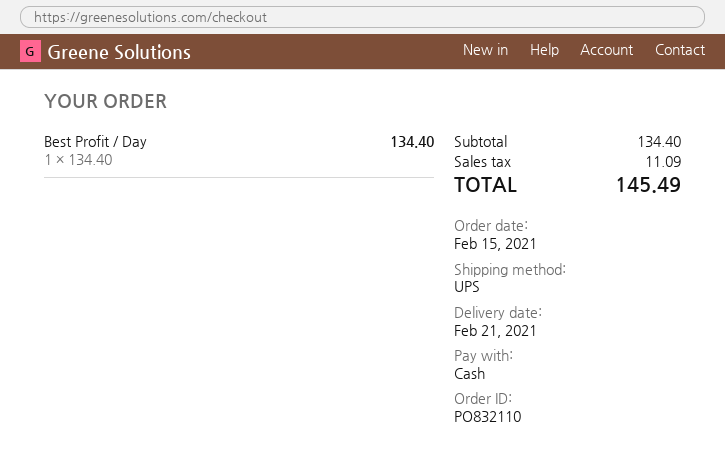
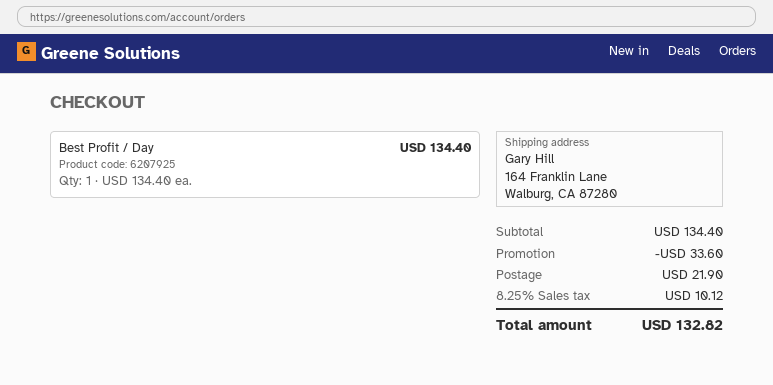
discount: none -> 33.60
shipping: none -> 21.90
tax: 11.09 -> 10.12
total: 145.49 -> 132.82

